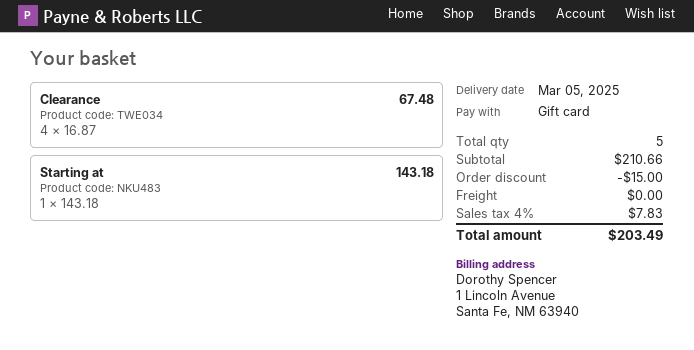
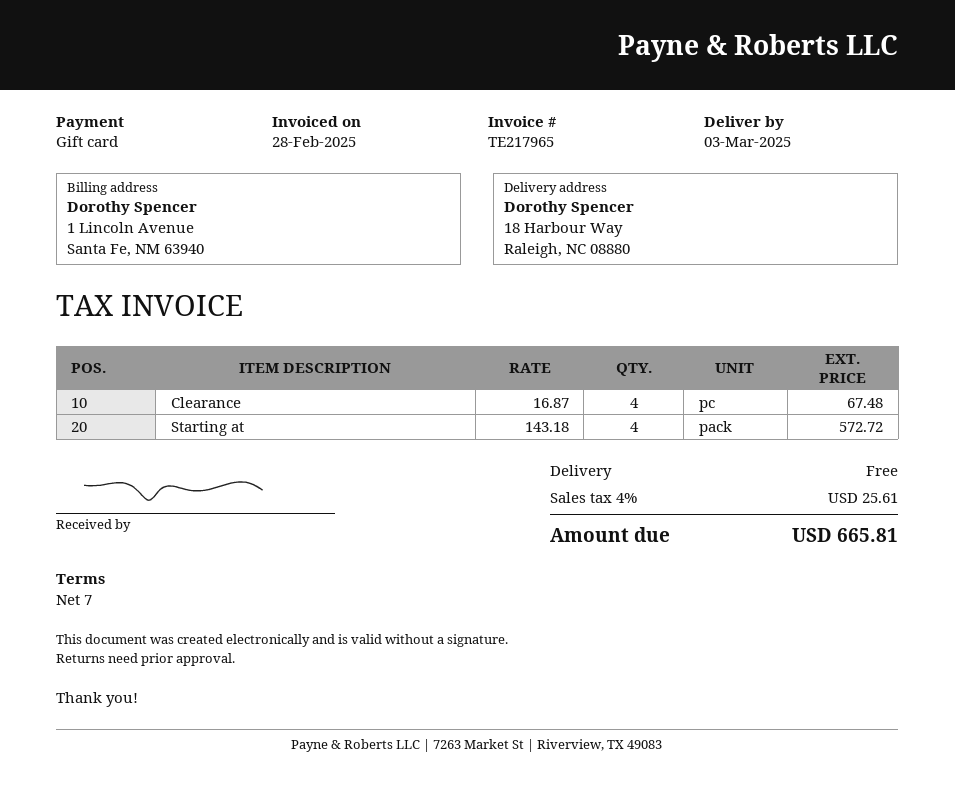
delivery date: 2025-03-05 -> 2025-03-03
Starting at: 1 x 143.18 = 143.18 -> 4 x 143.18 = 572.72
discount: 15.00 -> none
tax: 4% = 7.83 -> 4% = 25.61
total: 203.49 -> 665.81

